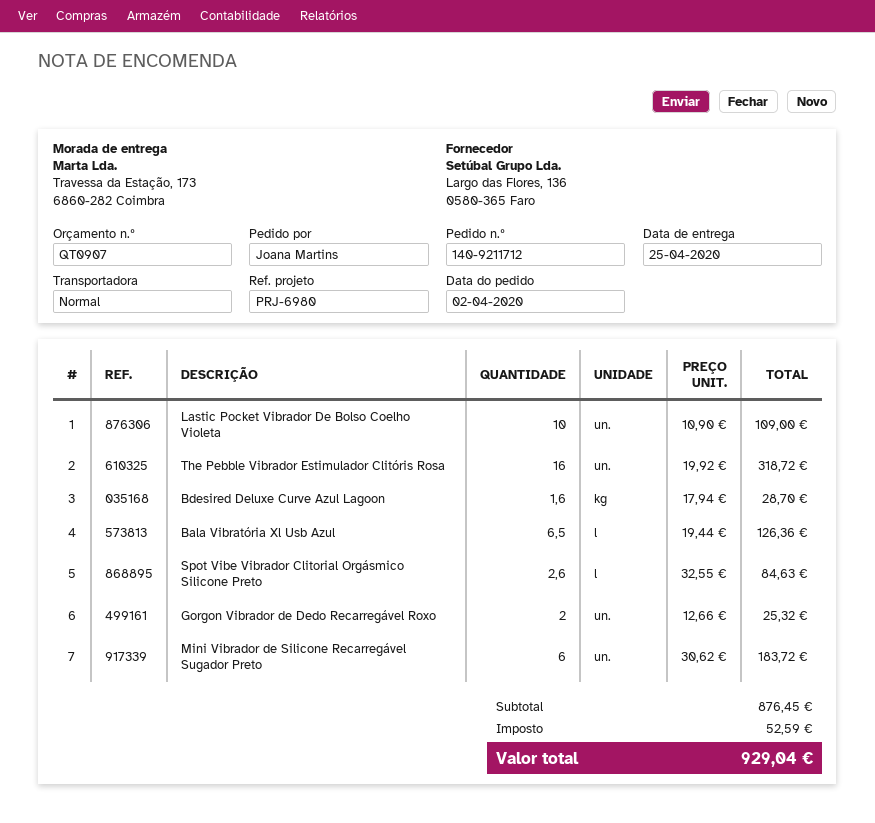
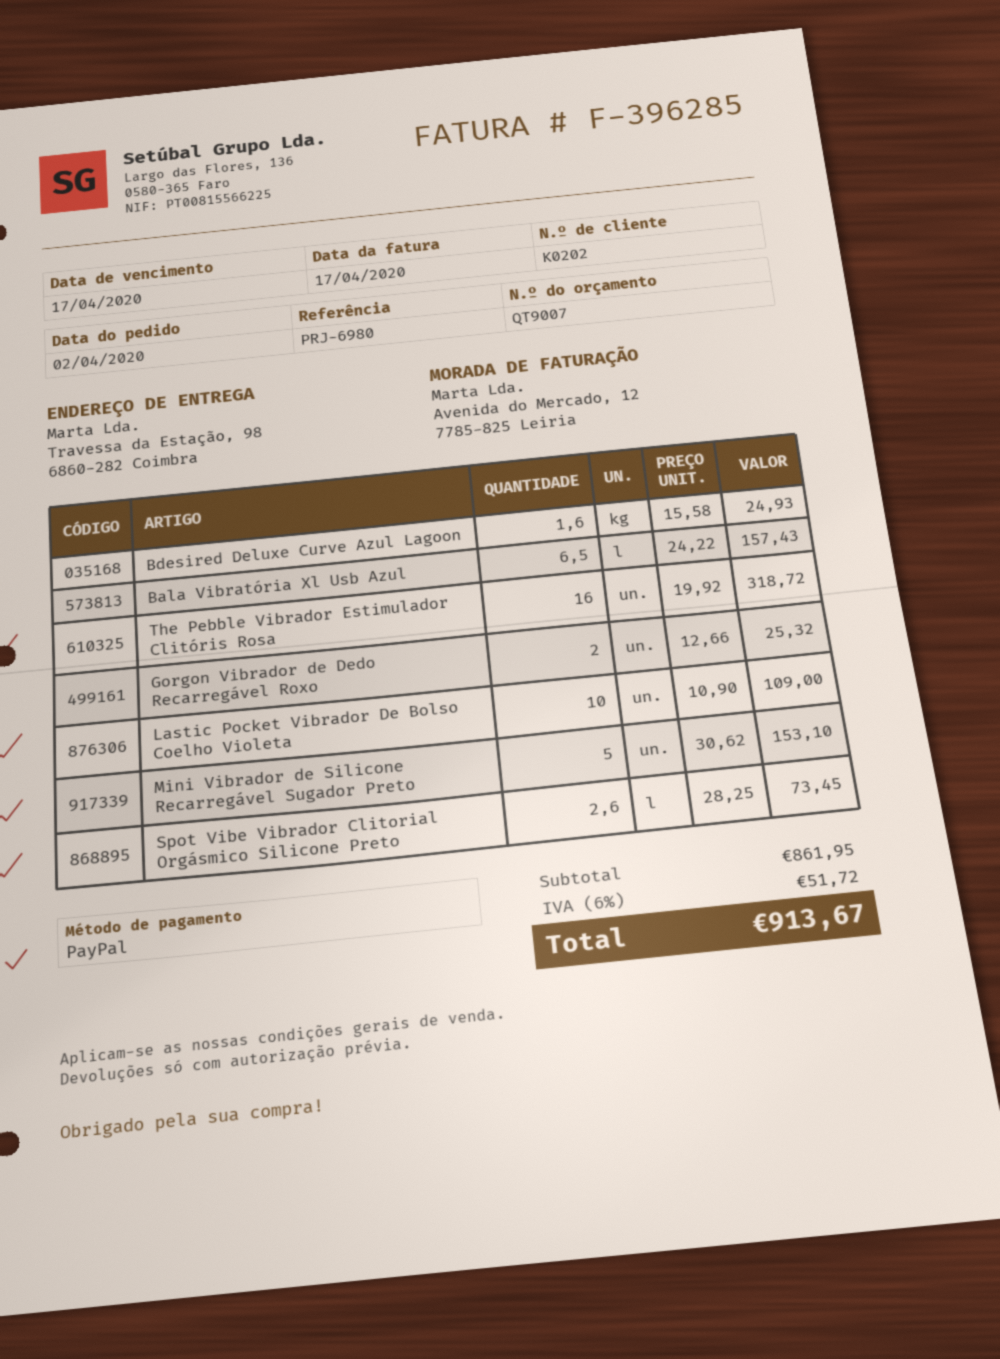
quote number: QT0907 -> QT9007
ship to: Travessa da Estação, 173, 6860-282 Coimbra -> Travessa da Estação, 98, 6860-282 Coimbra
Bdesired Deluxe Curve Azul Lagoon: 1.6 x 17.94 = 28.70 -> 1.6 x 15.58 = 24.93
Bala Vibratória Xl Usb Azul: 6.5 x 19.44 = 126.36 -> 6.5 x 24.22 = 157.43
Spot Vibe Vibrador Clitorial Orgásmico Silicone Preto: 2.6 x 32.55 = 84.63 -> 2.6 x 28.25 = 73.45
Mini Vibrador de Silicone Recarregável Sugador Preto: 6 x 30.62 = 183.72 -> 5 x 30.62 = 153.10
subtotal: 876.45 -> 861.95
tax: 52.59 -> 51.72
total: 929.04 -> 913.67

